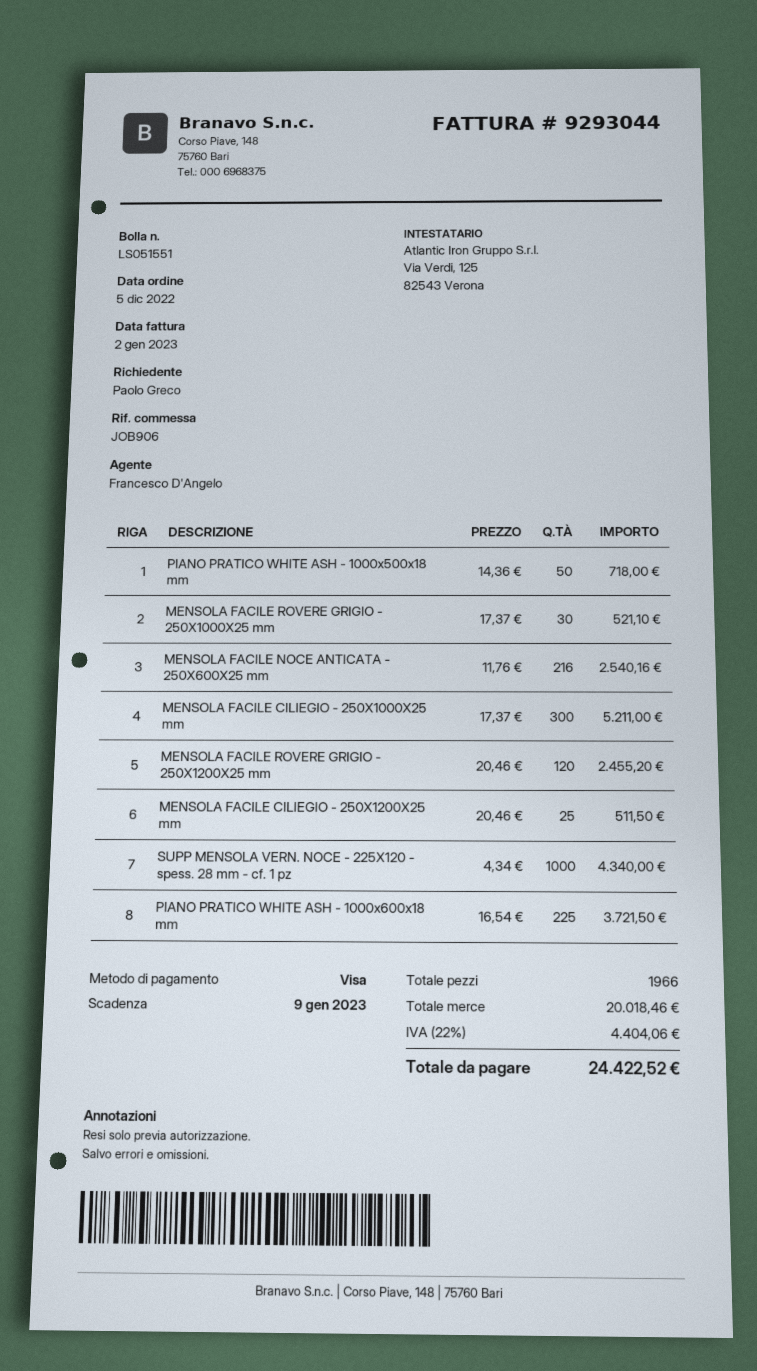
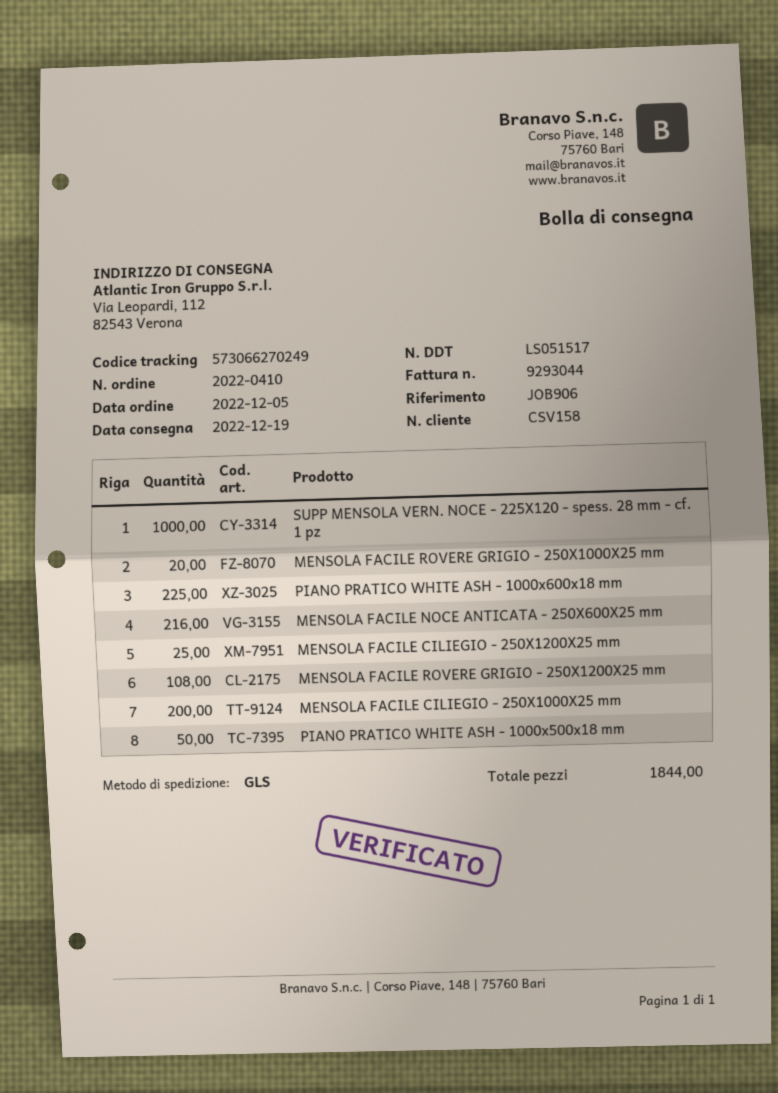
delivery note number: LS051551 -> LS051517
MENSOLA FACILE ROVERE GRIGIO - 250X1000X25 mm: 30 -> 20
MENSOLA FACILE CILIEGIO - 250X1000X25 mm: 300 -> 200
MENSOLA FACILE ROVERE GRIGIO - 250X1200X25 mm: 120 -> 108
total quantity: 1966 -> 1844

